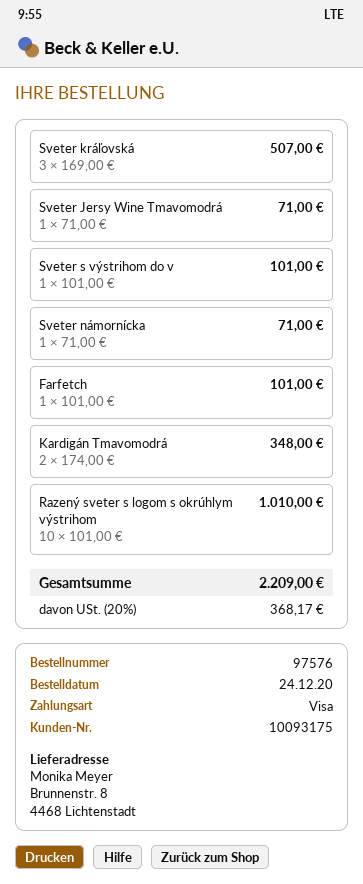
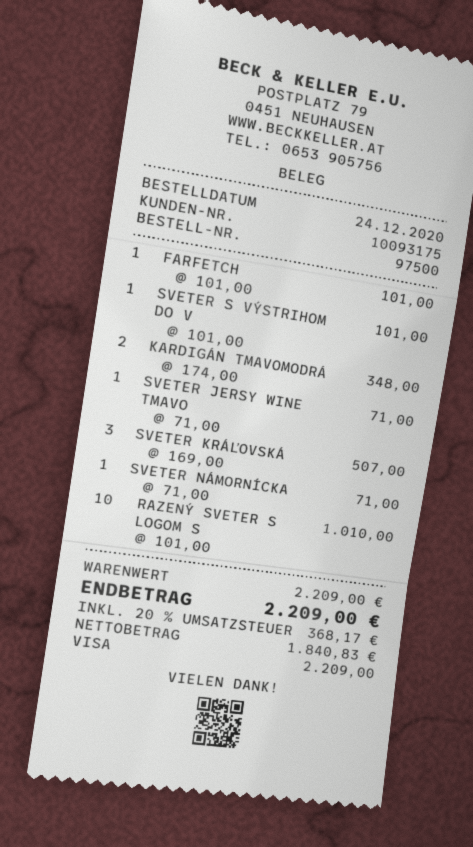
order number: 97576 -> 97500

